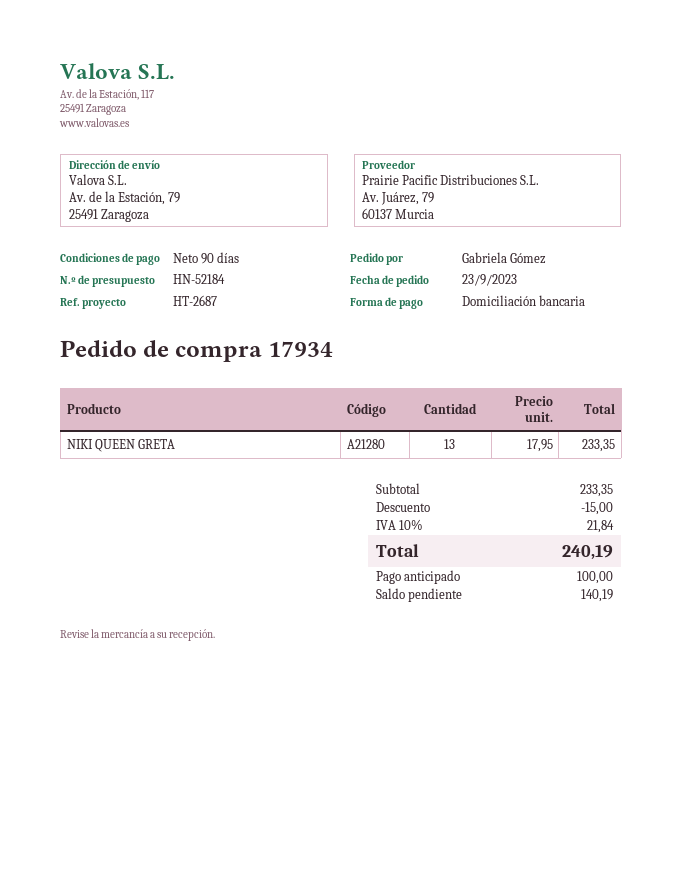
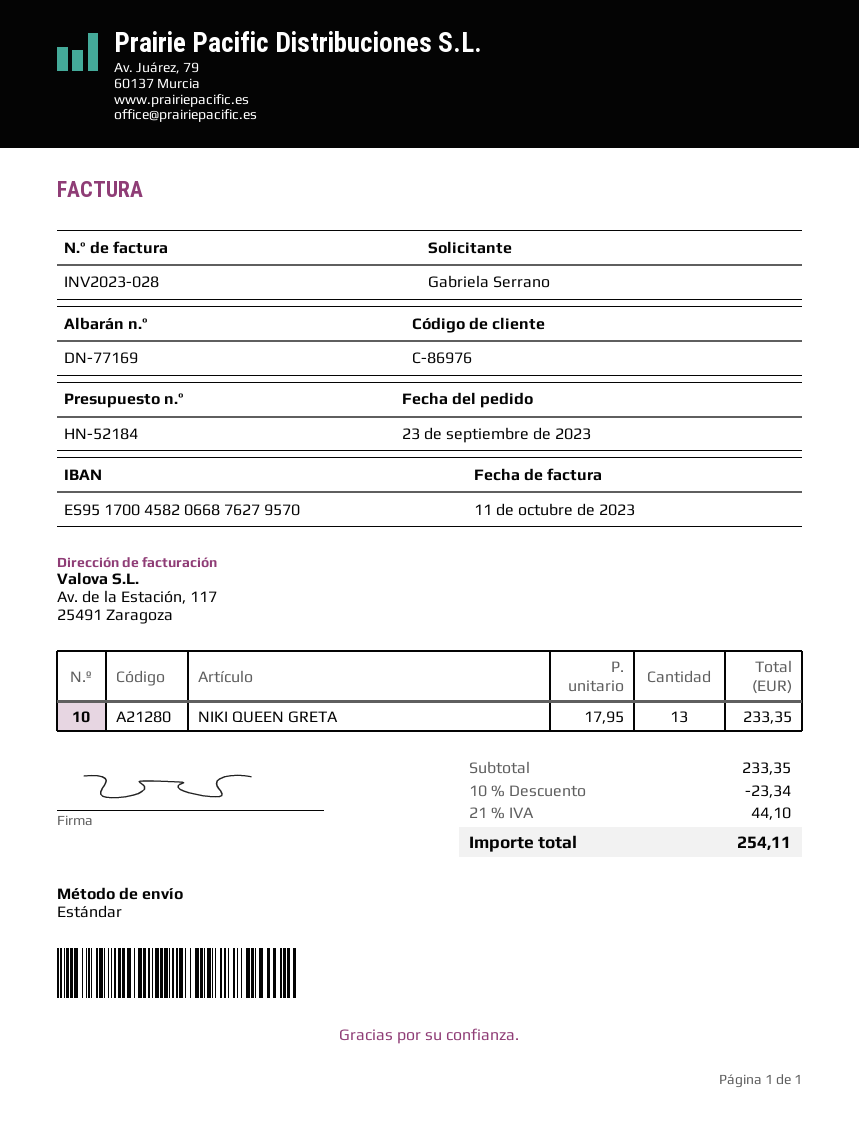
ordered by: Gabriela Gómez -> Gabriela Serrano
discount: 15.00 -> 23.34
tax: 10% = 21.84 -> 21% = 44.10
total: 240.19 -> 254.11

